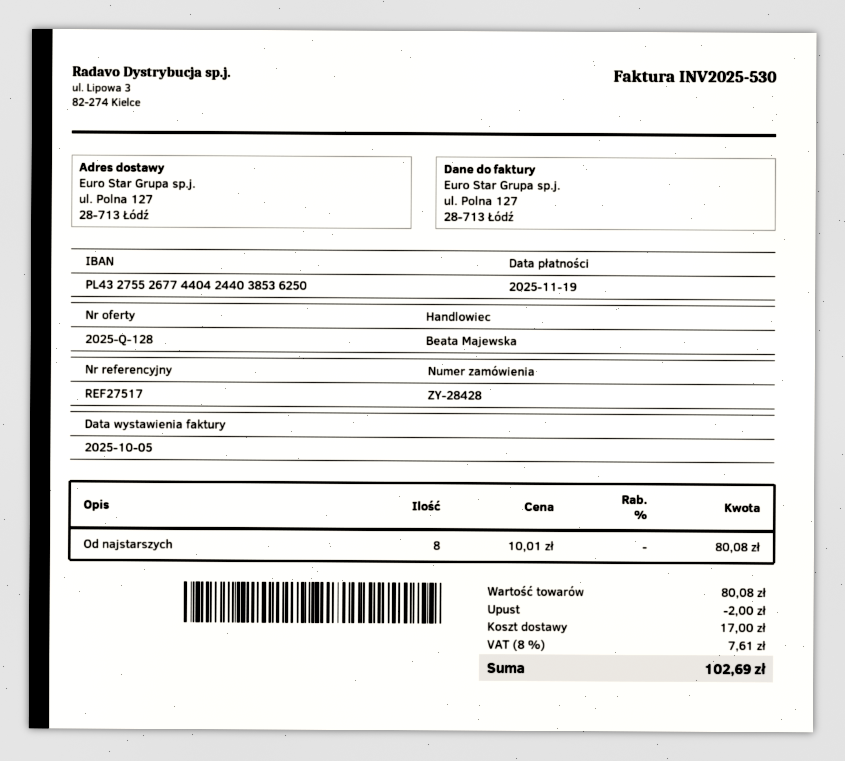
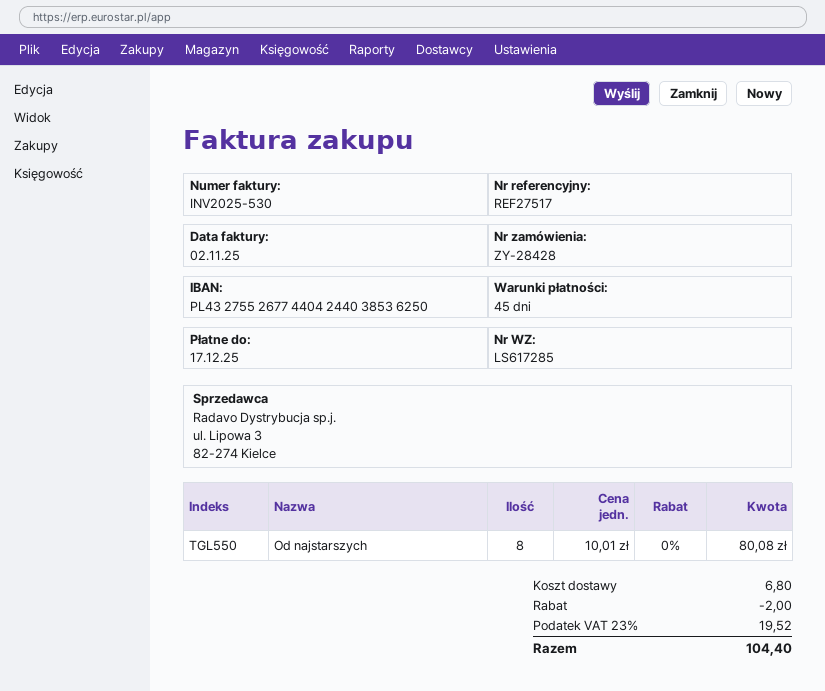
invoice date: 2025-10-05 -> 2025-11-02
due date: 2025-11-19 -> 2025-12-17
shipping: 17.00 -> 6.80
tax: 8% = 7.61 -> 23% = 19.52
total: 102.69 -> 104.40

